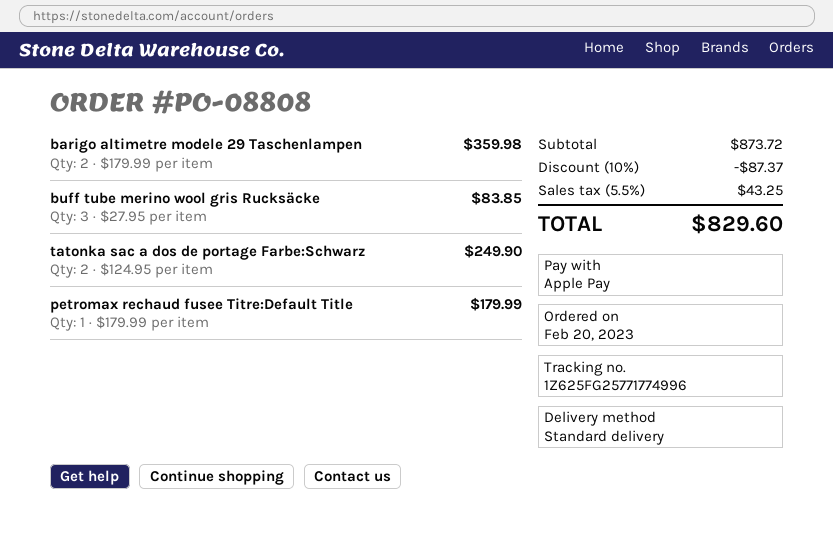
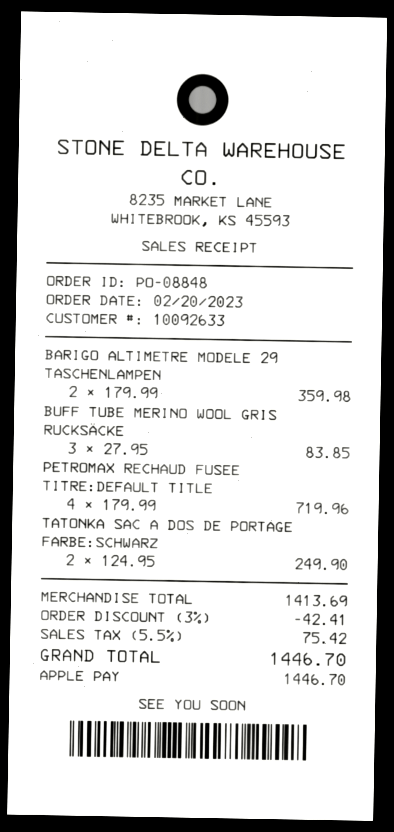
order number: PO-08808 -> PO-08848
petromax rechaud fusee Titre:Default Title: 1 x 179.99 = 179.99 -> 4 x 179.99 = 719.96
subtotal: 873.72 -> 1413.69
discount: 10% = 87.37 -> 3% = 42.41
tax: 5.5% = 43.25 -> 5.5% = 75.42
total: 829.60 -> 1446.70

